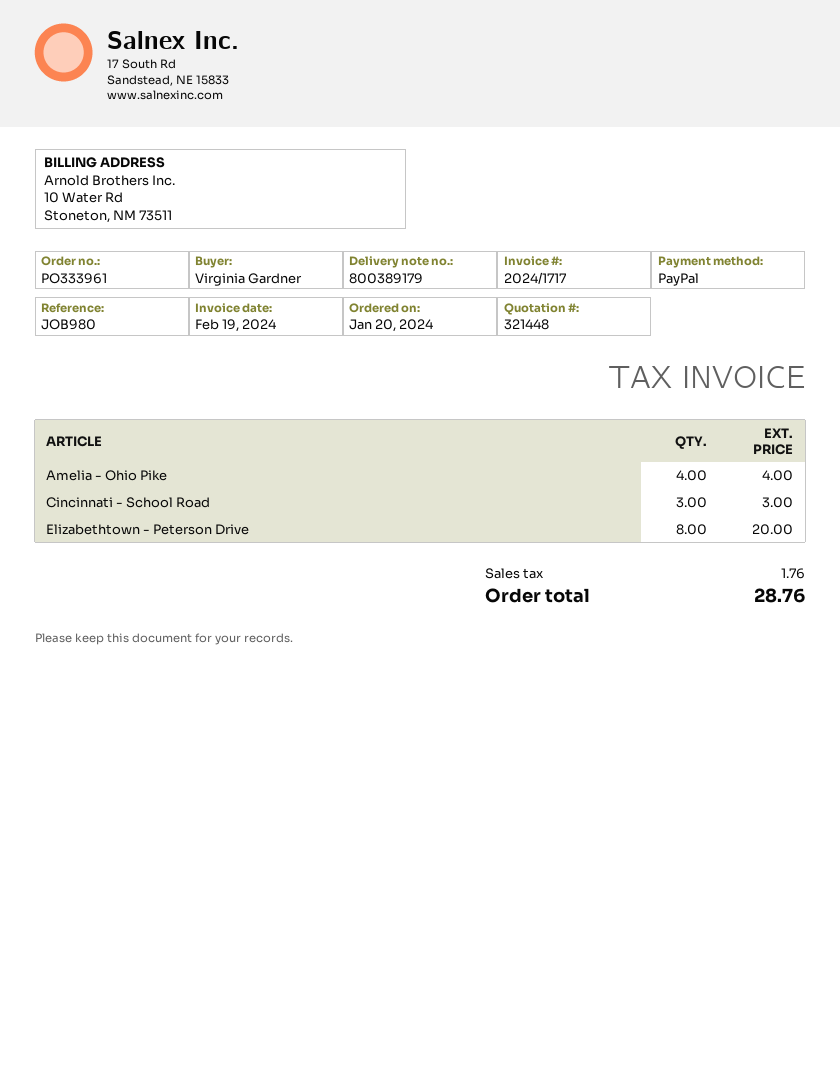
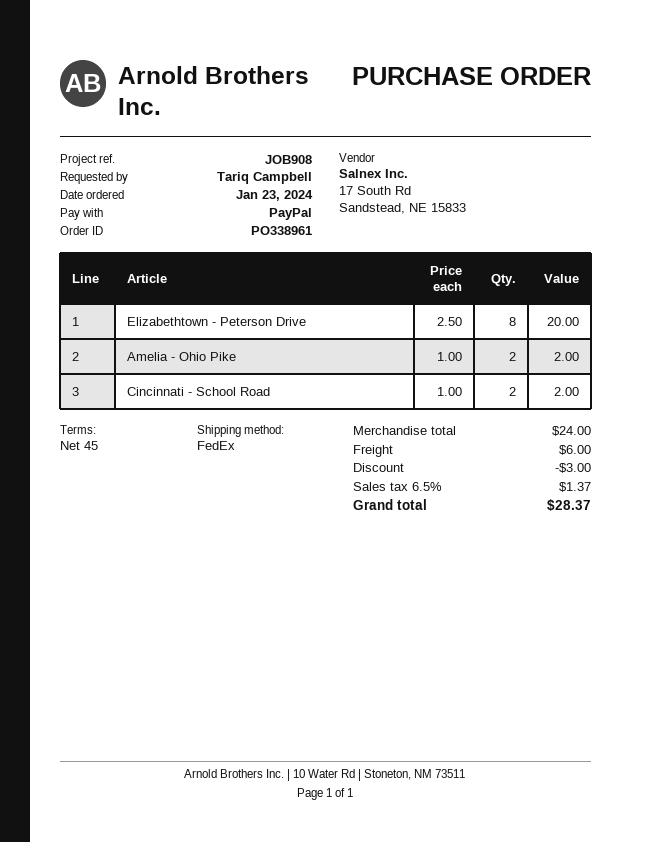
order number: PO333961 -> PO338961
order date: 2024-01-20 -> 2024-01-23
reference: JOB980 -> JOB908
ordered by: Virginia Gardner -> Tariq Campbell
Amelia - Ohio Pike: 4 for 4.00 -> 2 for 2.00
Cincinnati - School Road: 3 for 3.00 -> 2 for 2.00
discount: none -> 3.00
shipping: none -> 6.00
tax: 1.76 -> 1.37
total: 28.76 -> 28.37

